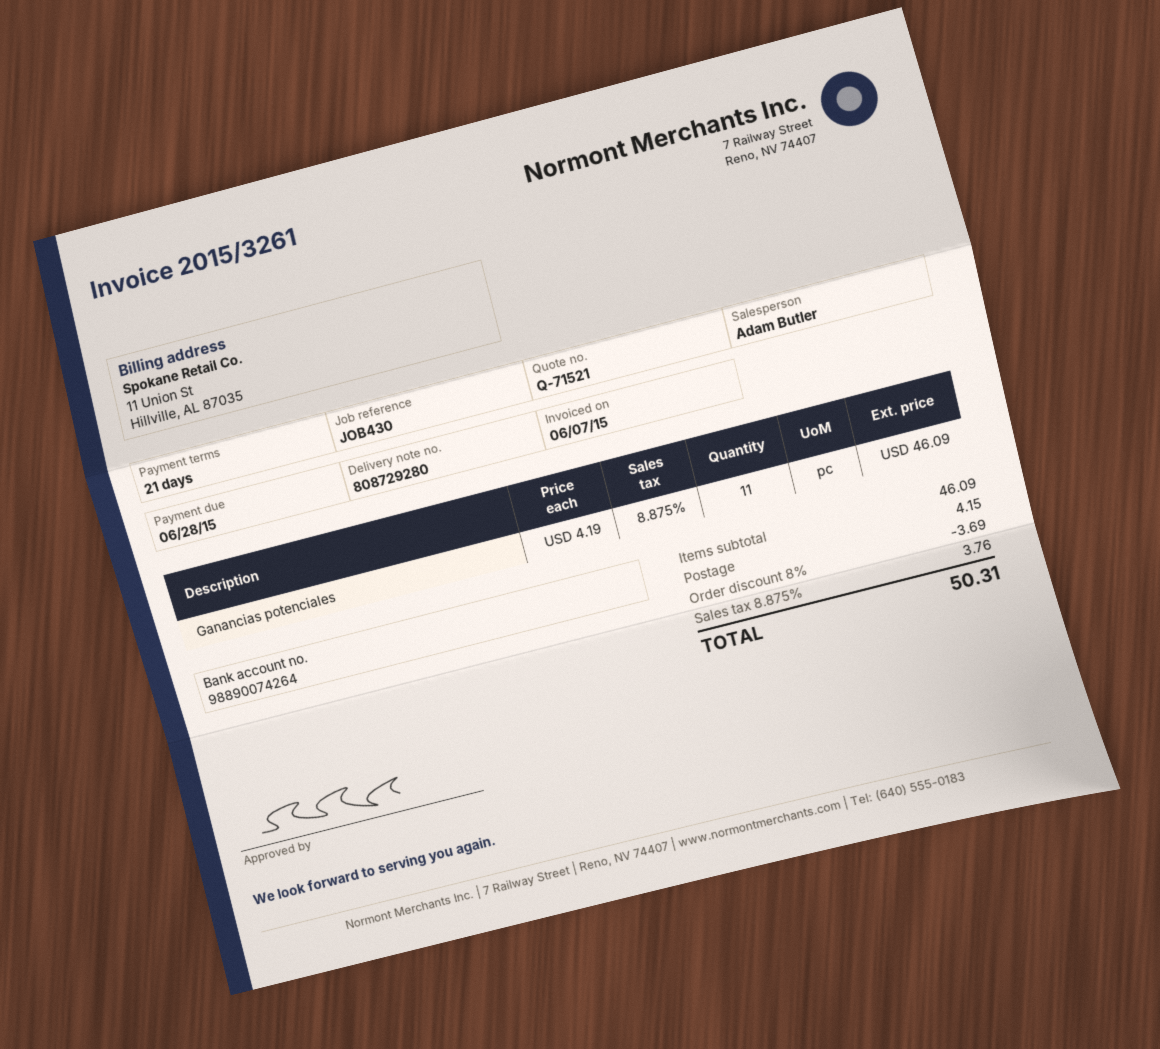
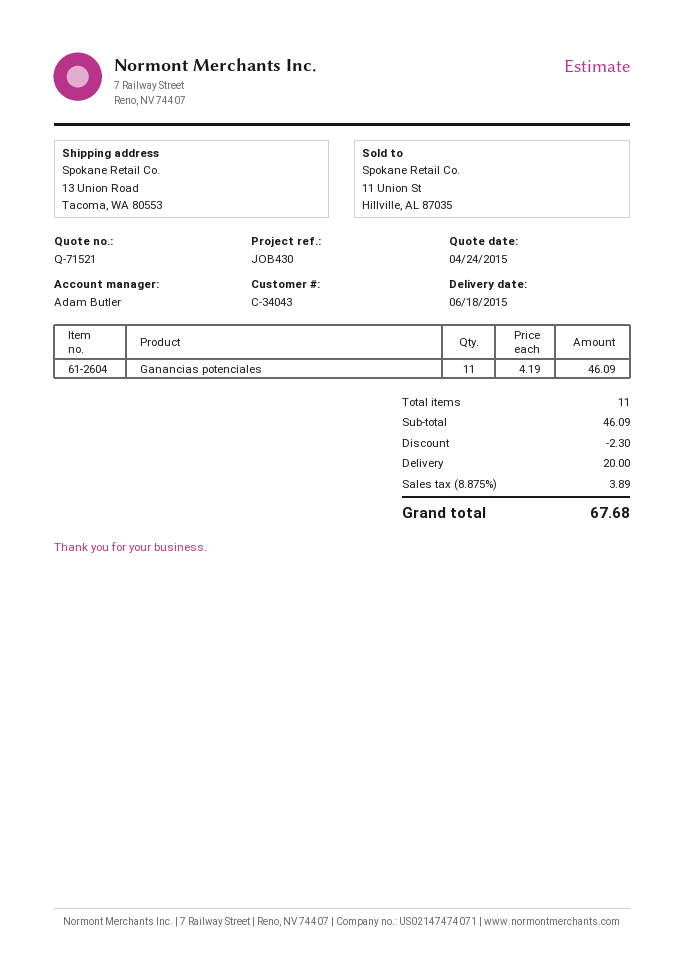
discount: 3.69 -> 2.30
shipping: 4.15 -> 20.00
tax: 8.875% = 3.76 -> 8.875% = 3.89
total: 50.31 -> 67.68

